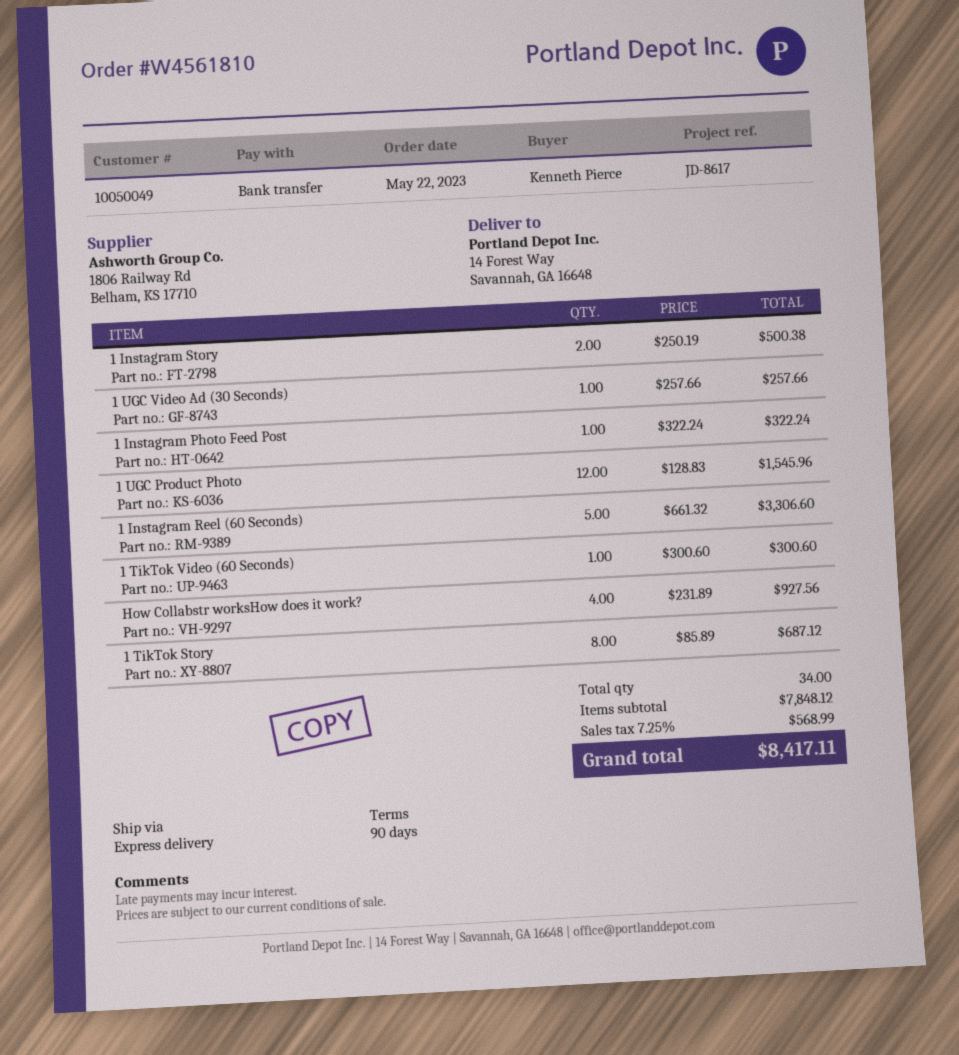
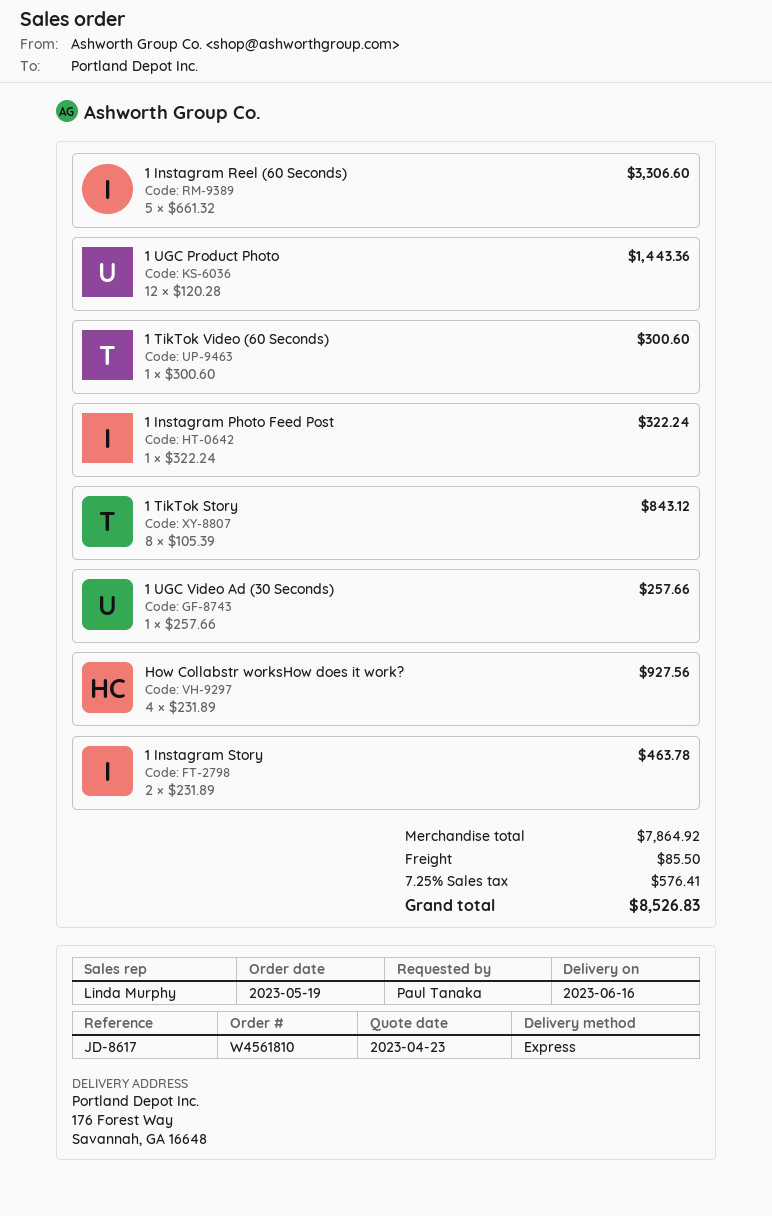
order date: 2023-05-22 -> 2023-05-19
ordered by: Kenneth Pierce -> Paul Tanaka
ship to: 14 Forest Way, Savannah, GA 16648 -> 176 Forest Way, Savannah, GA 16648
1 Instagram Story: 2 x 250.19 = 500.38 -> 2 x 231.89 = 463.78
1 UGC Product Photo: 12 x 128.83 = 1545.96 -> 12 x 120.28 = 1443.36
1 TikTok Story: 8 x 85.89 = 687.12 -> 8 x 105.39 = 843.12
subtotal: 7848.12 -> 7864.92
shipping: none -> 85.50
tax: 7.25% = 568.99 -> 7.25% = 576.41
total: 8417.11 -> 8526.83

